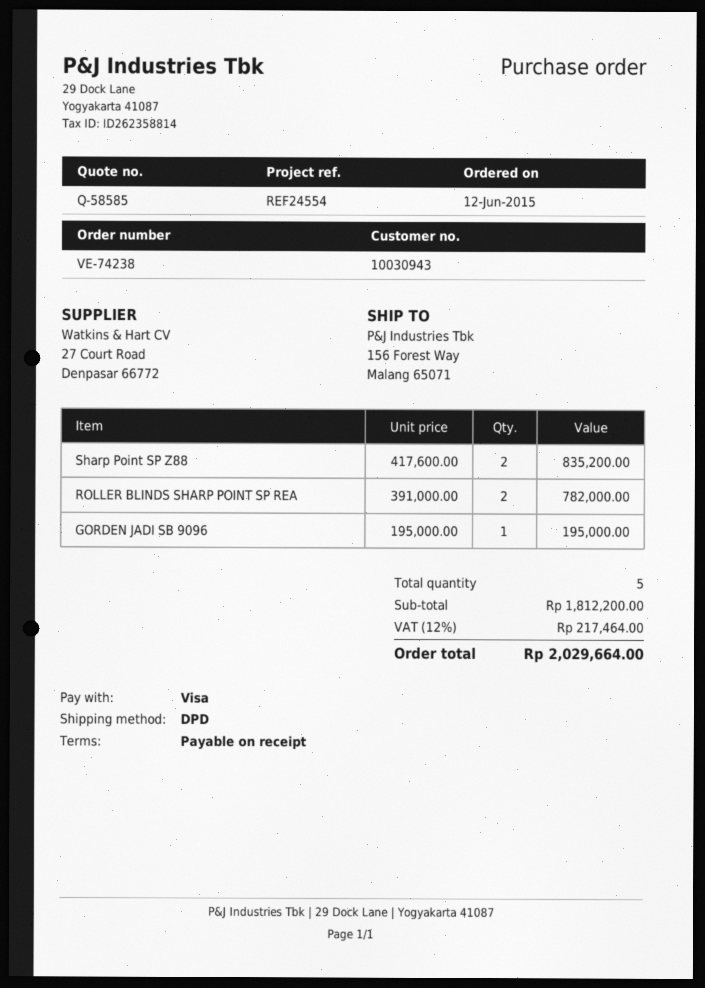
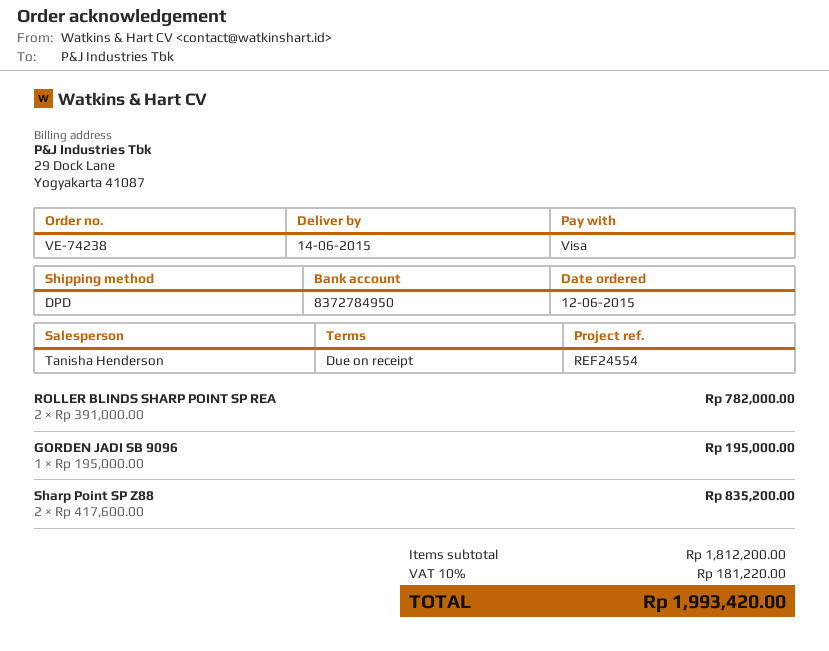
tax: 12% = 217464.00 -> 10% = 181220.00
total: 2029664.00 -> 1993420.00

